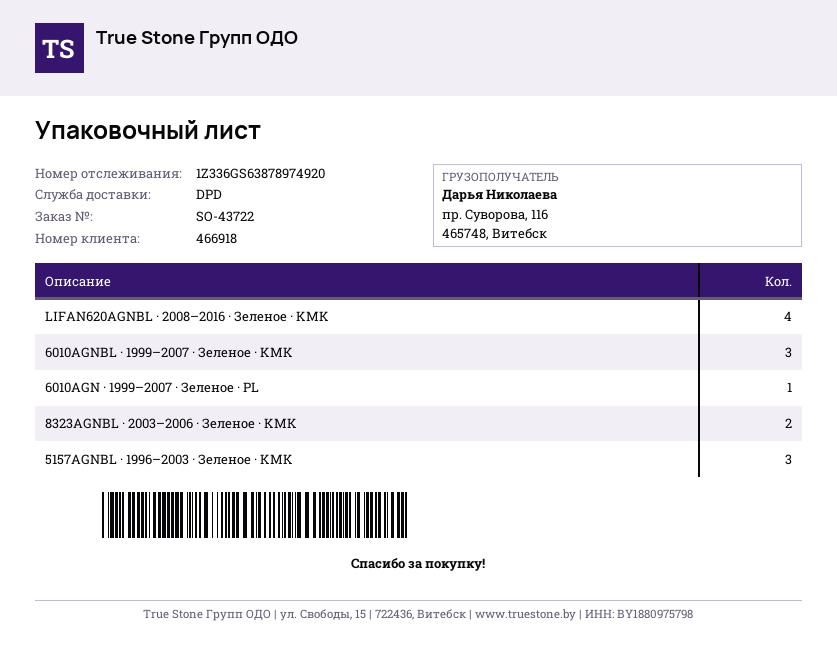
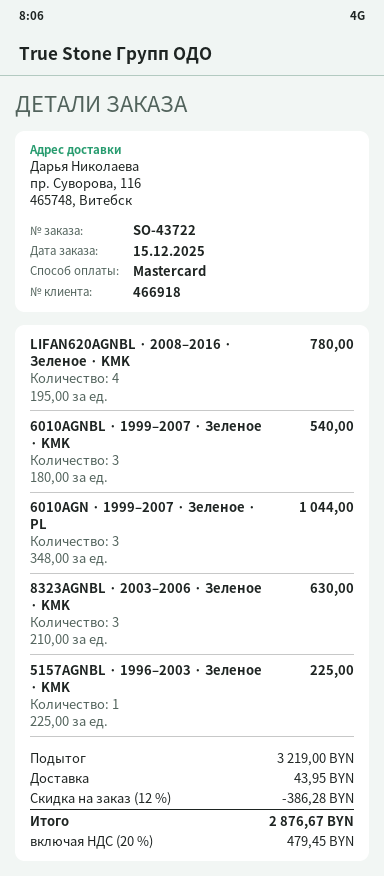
6010AGN · 1999–2007 · Зеленое · PL: 1 -> 3
8323AGNBL · 2003–2006 · Зеленое · KMK: 2 -> 3
5157AGNBL · 1996–2003 · Зеленое · KMK: 3 -> 1

